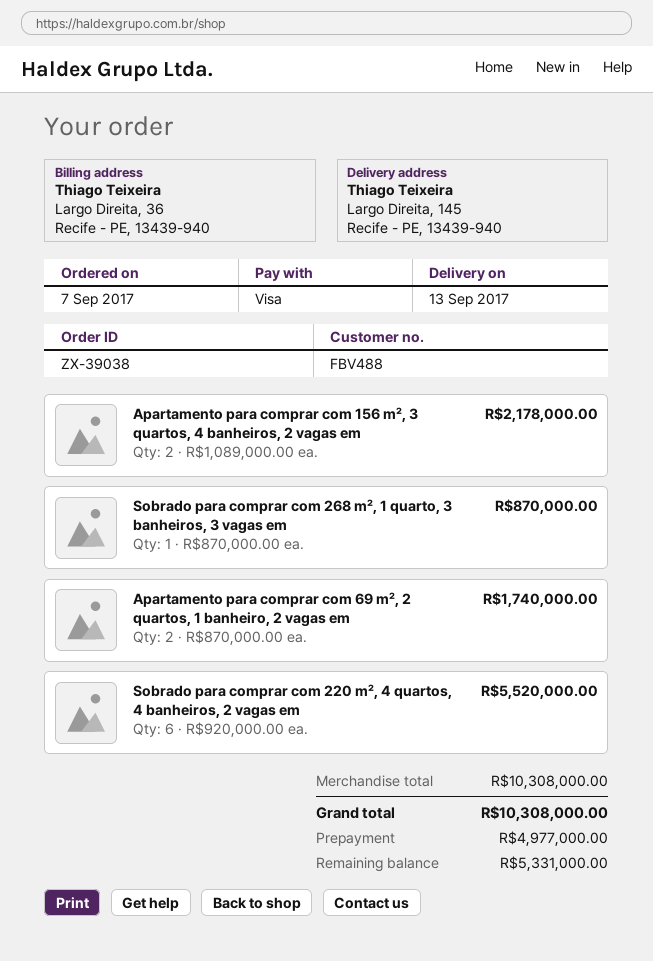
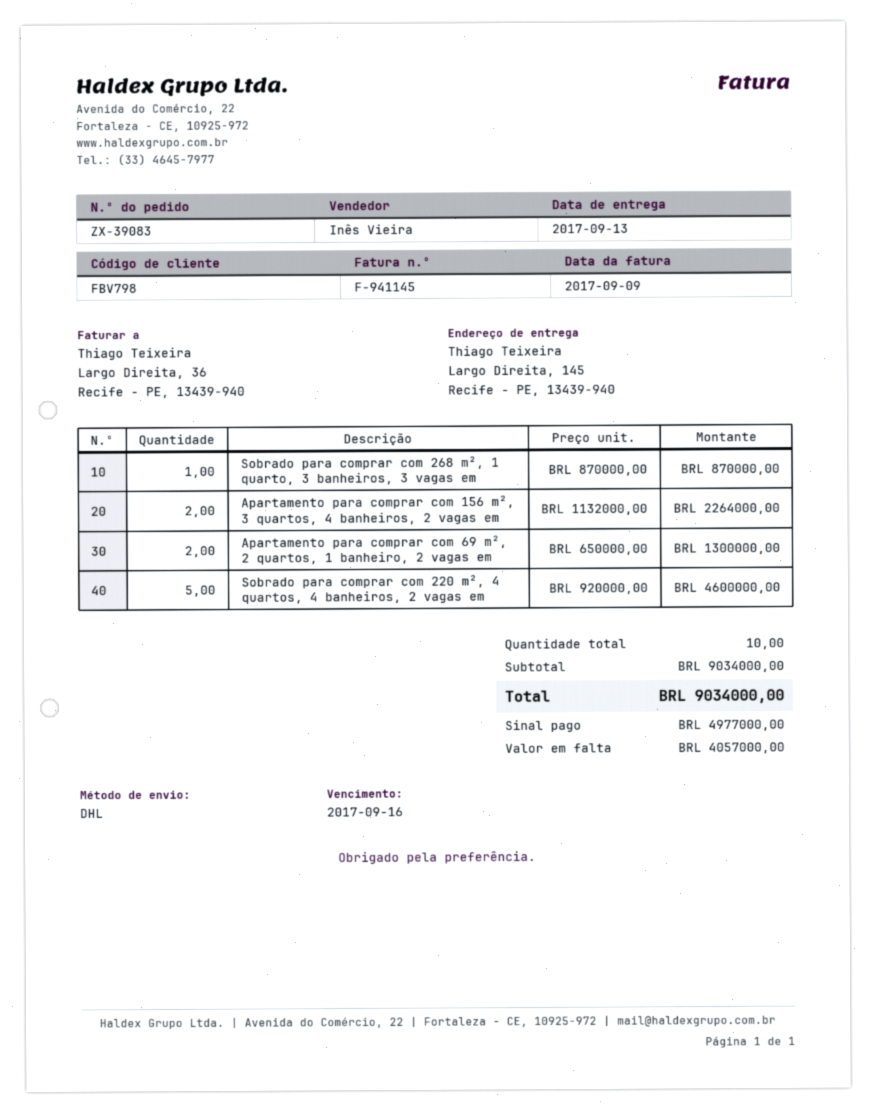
order number: ZX-39038 -> ZX-39083
customer number: FBV488 -> FBV798
Apartamento para comprar com 156 m², 3 quartos, 4 banheiros, 2 vagas em: 2 x 1089000.00 = 2178000.00 -> 2 x 1132000.00 = 2264000.00
Apartamento para comprar com 69 m², 2 quartos, 1 banheiro, 2 vagas em: 2 x 870000.00 = 1740000.00 -> 2 x 650000.00 = 1300000.00
Sobrado para comprar com 220 m², 4 quartos, 4 banheiros, 2 vagas em: 6 x 920000.00 = 5520000.00 -> 5 x 920000.00 = 4600000.00
subtotal: 10308000.00 -> 9034000.00
total: 10308000.00 -> 9034000.00
balance: 5331000.00 -> 4057000.00

